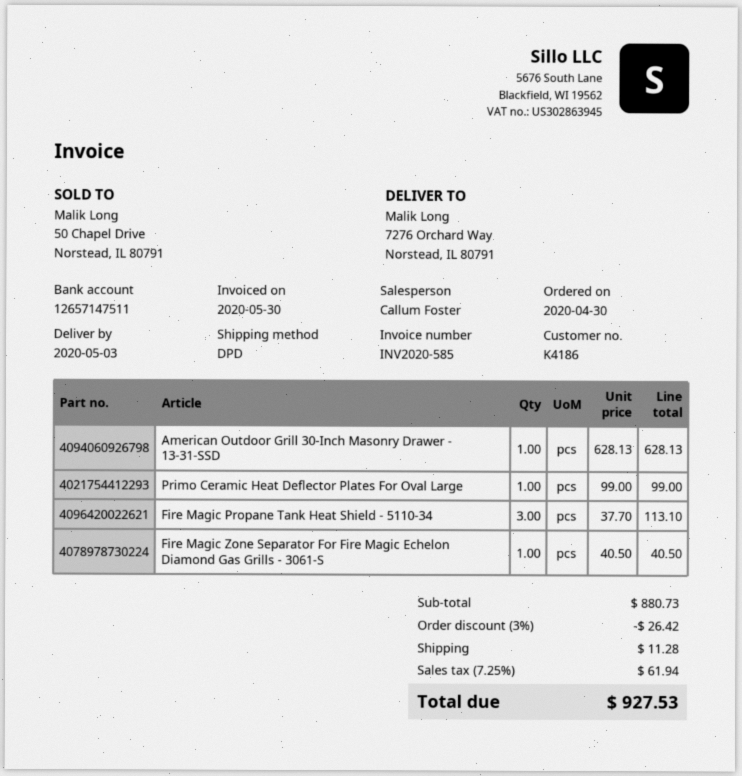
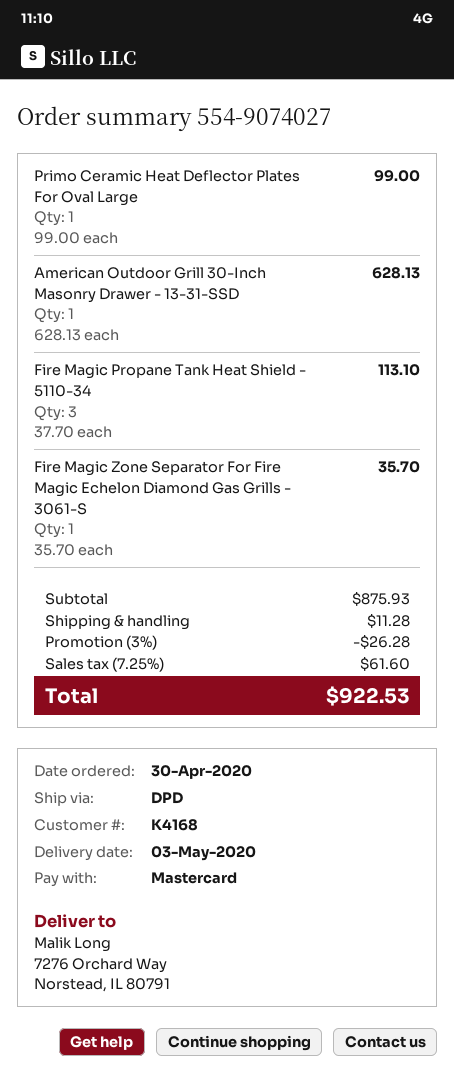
customer number: K4186 -> K4168
Fire Magic Zone Separator For Fire Magic Echelon Diamond Gas Grills - 3061-S: 1 x 40.50 = 40.50 -> 1 x 35.70 = 35.70
subtotal: 880.73 -> 875.93
discount: 3% = 26.42 -> 3% = 26.28
tax: 7.25% = 61.94 -> 7.25% = 61.60
total: 927.53 -> 922.53

